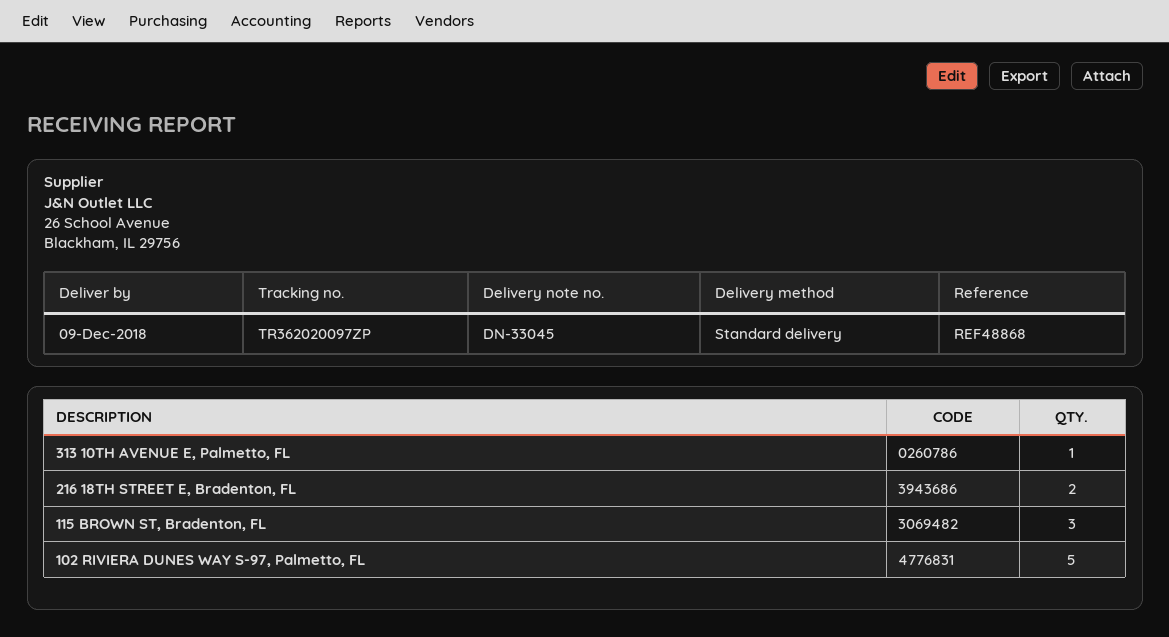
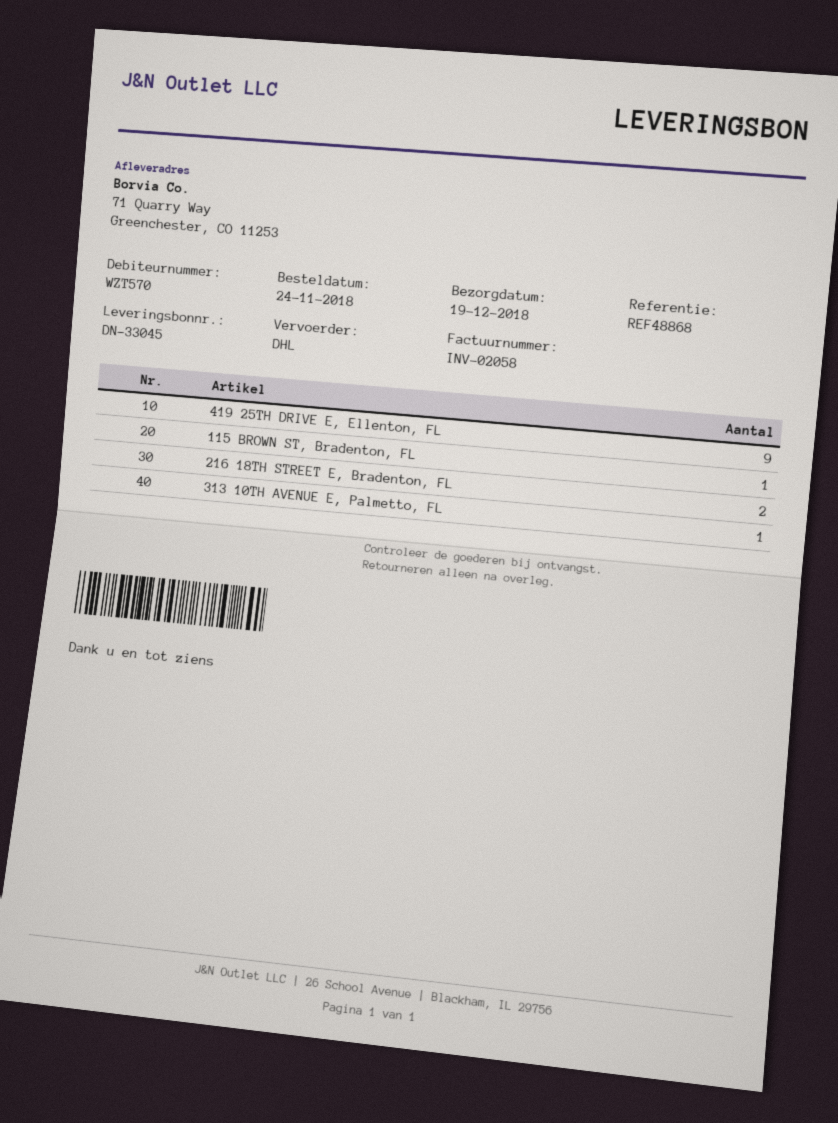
delivery date: 2018-12-09 -> 2018-12-19
shipping method: standard -> DHL
115 BROWN ST, Bradenton, FL: 3 -> 1
102 RIVIERA DUNES WAY S-97, Palmetto, FL: 5 -> none
419 25TH DRIVE E, Ellenton, FL: none -> 9

